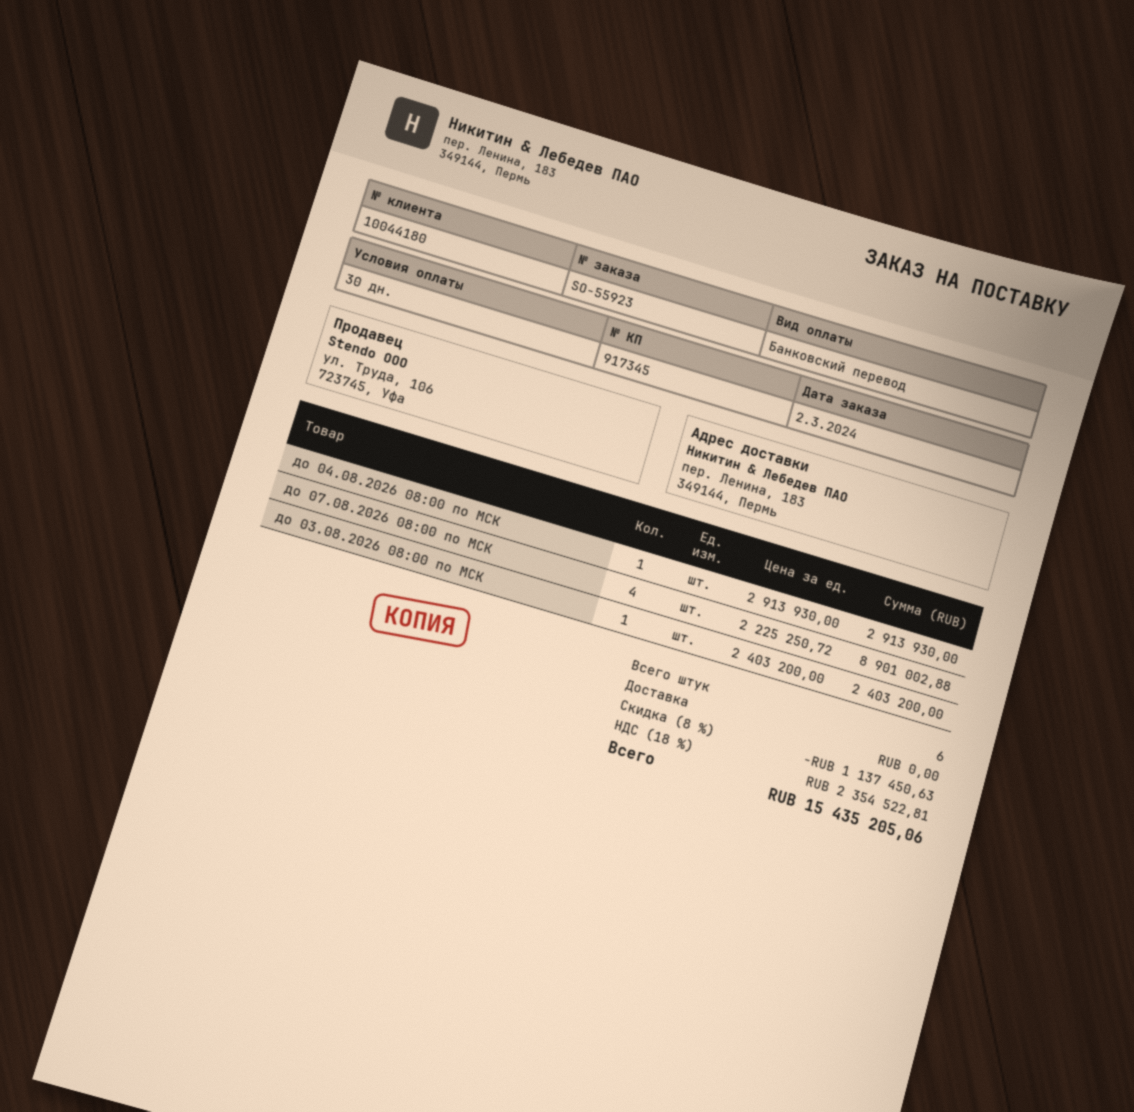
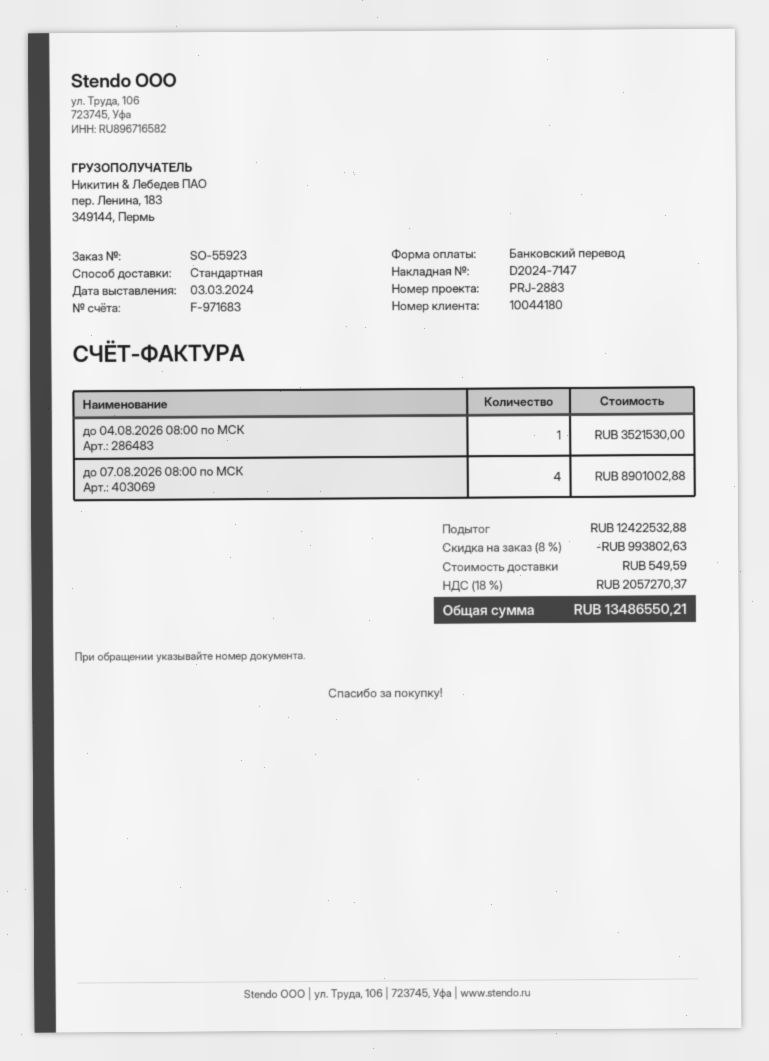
до 04.08.2026 08:00 по МСК: 1 for 2913930.00 -> 1 for 3521530.00
до 03.08.2026 08:00 по МСК: 1 for 2403200.00 -> none
discount: 8% = 1137450.63 -> 8% = 993802.63
shipping: 0.00 -> 549.59
tax: 18% = 2354522.81 -> 18% = 2057270.37
total: 15435205.06 -> 13486550.21

